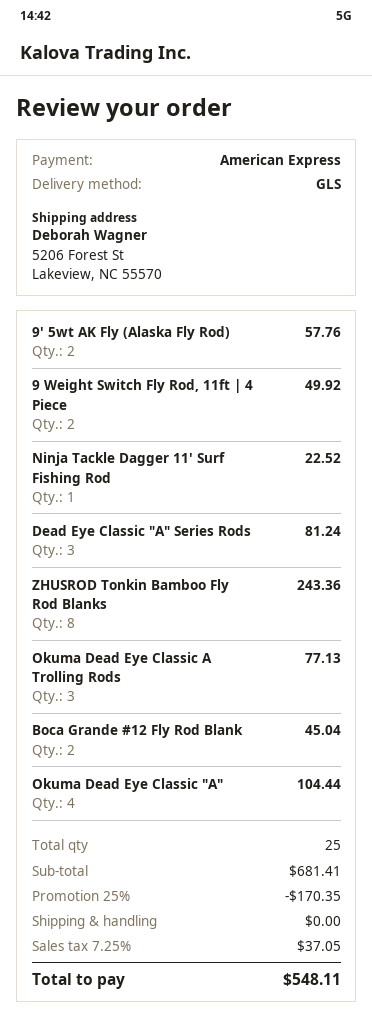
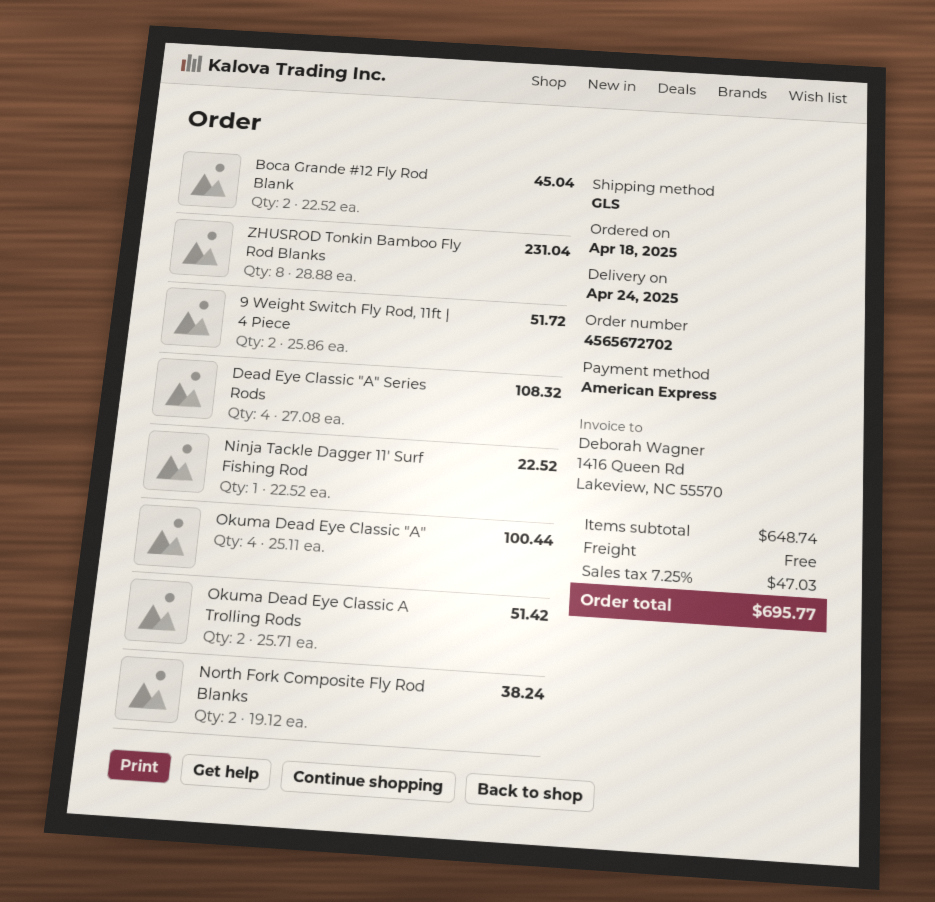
9' 5wt AK Fly (Alaska Fly Rod): 2 for 57.76 -> none
9 Weight Switch Fly Rod, 11ft | 4 Piece: 2 for 49.92 -> 2 for 51.72
Dead Eye Classic "A" Series Rods: 3 for 81.24 -> 4 for 108.32
ZHUSROD Tonkin Bamboo Fly Rod Blanks: 8 for 243.36 -> 8 for 231.04
Okuma Dead Eye Classic A Trolling Rods: 3 for 77.13 -> 2 for 51.42
Okuma Dead Eye Classic "A": 4 for 104.44 -> 4 for 100.44
North Fork Composite Fly Rod Blanks: none -> 2 for 38.24
subtotal: 681.41 -> 648.74
discount: 25% = 170.35 -> none
tax: 7.25% = 37.05 -> 7.25% = 47.03
total: 548.11 -> 695.77

